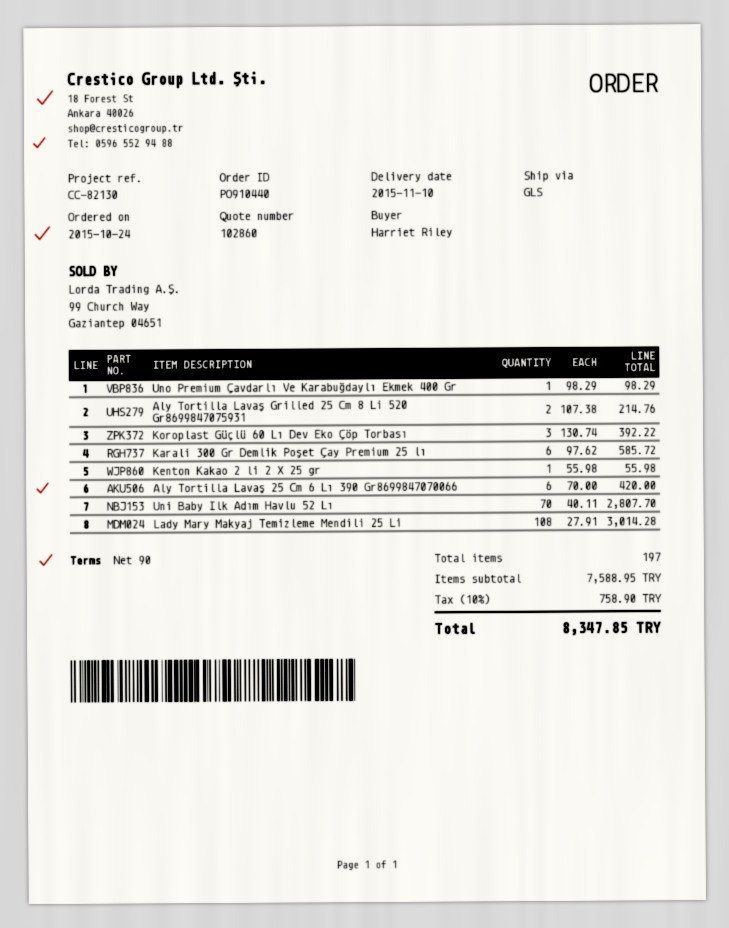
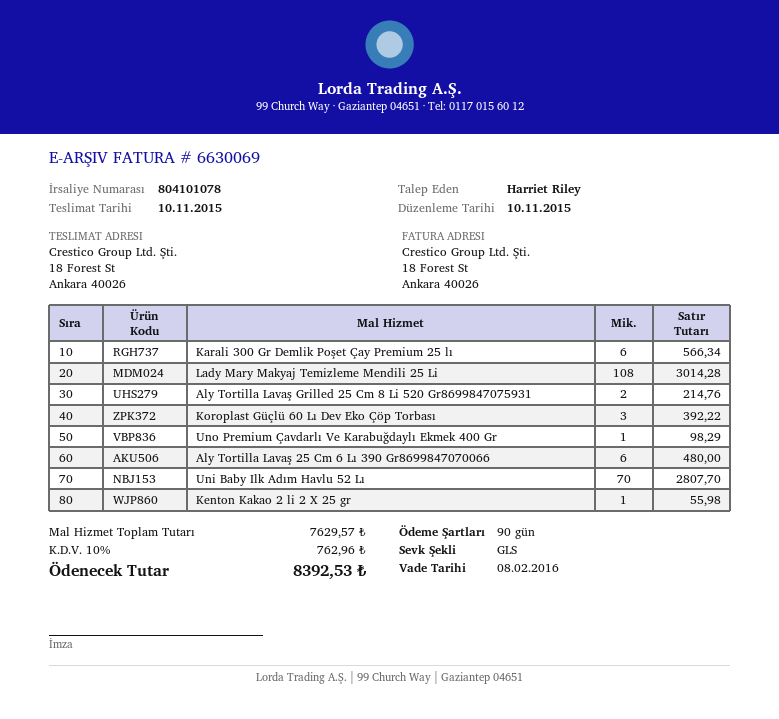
Karali 300 Gr Demlik Poşet Çay Premium 25 lı: 6 for 585.72 -> 6 for 566.34
Aly Tortilla Lavaş 25 Cm 6 Lı 390 Gr8699847070066: 6 for 420.00 -> 6 for 480.00
subtotal: 7588.95 -> 7629.57
tax: 10% = 758.90 -> 10% = 762.96
total: 8347.85 -> 8392.53

